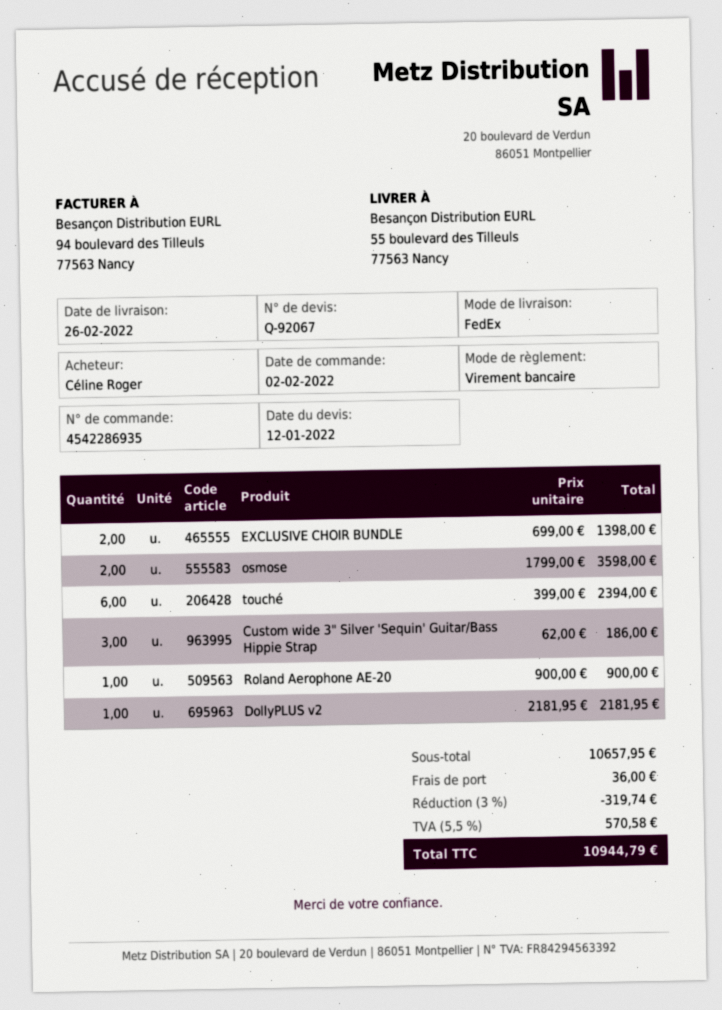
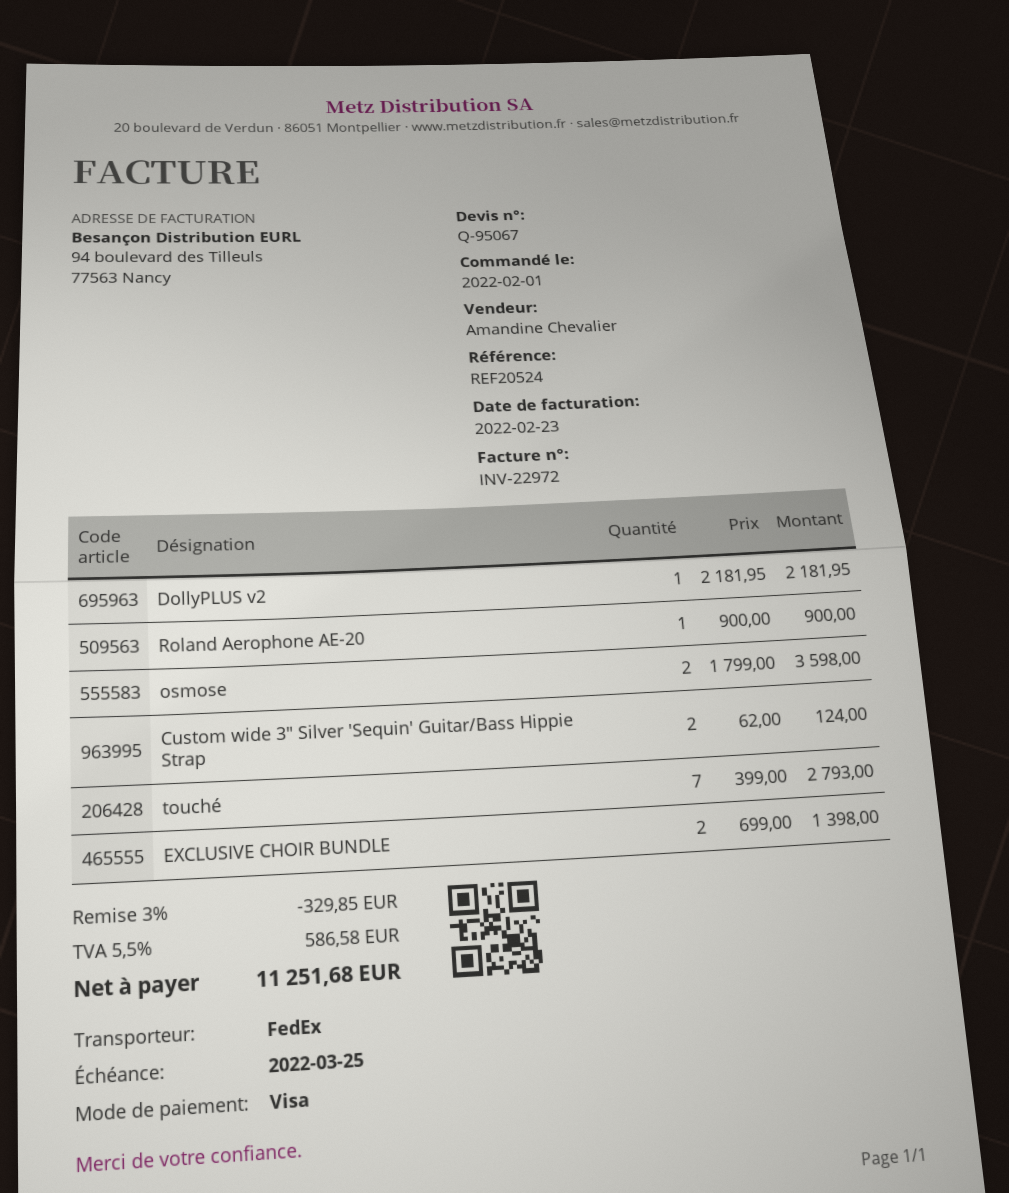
quote number: Q-92067 -> Q-95067
order date: 2022-02-02 -> 2022-02-01
payment method: bank transfer -> Visa
touché: 6 x 399.00 = 2394.00 -> 7 x 399.00 = 2793.00
Custom wide 3" Silver 'Sequin' Guitar/Bass Hippie Strap: 3 x 62.00 = 186.00 -> 2 x 62.00 = 124.00
discount: 3% = 319.74 -> 3% = 329.85
shipping: 36.00 -> none
tax: 5.5% = 570.58 -> 5.5% = 586.58
total: 10944.79 -> 11251.68

